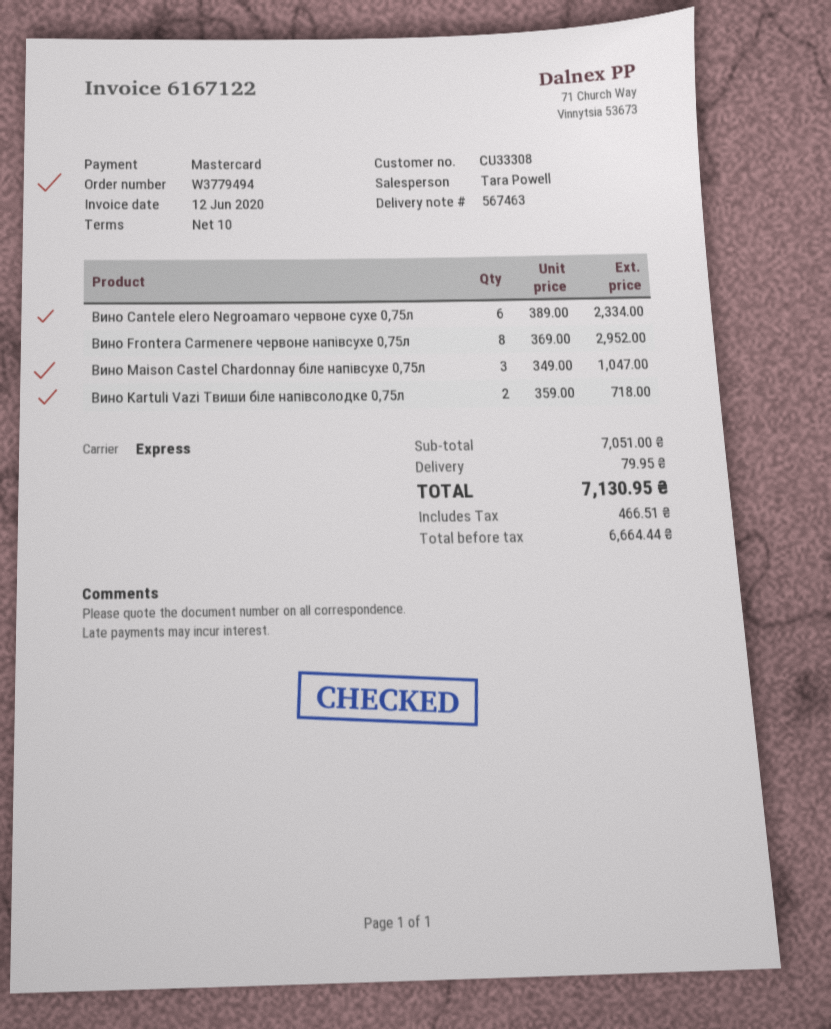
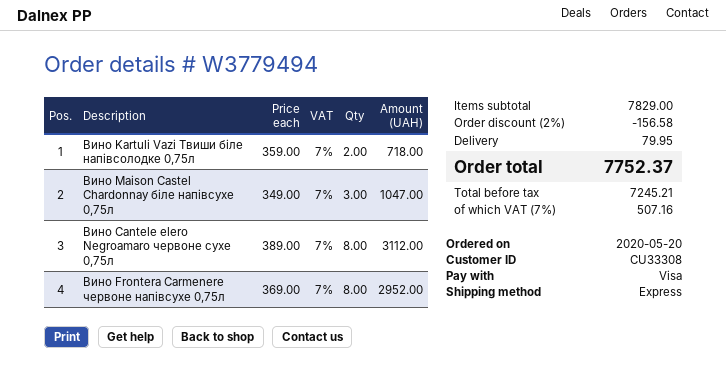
payment method: Mastercard -> Visa
Вино Cantele elero Negroamaro червоне сухе 0,75л: 6 x 389.00 = 2334.00 -> 8 x 389.00 = 3112.00
subtotal: 7051.00 -> 7829.00
discount: none -> 2% = 156.58
net: 6664.44 -> 7245.21
tax: 466.51 -> 507.16
total: 7130.95 -> 7752.37

